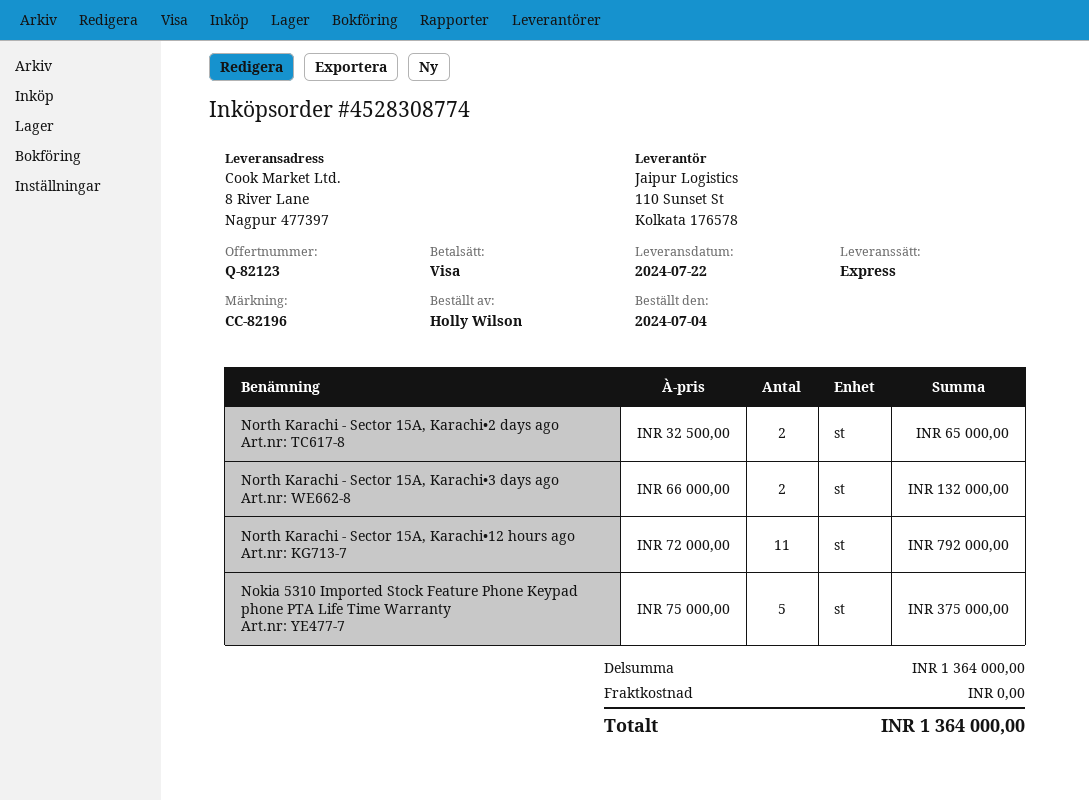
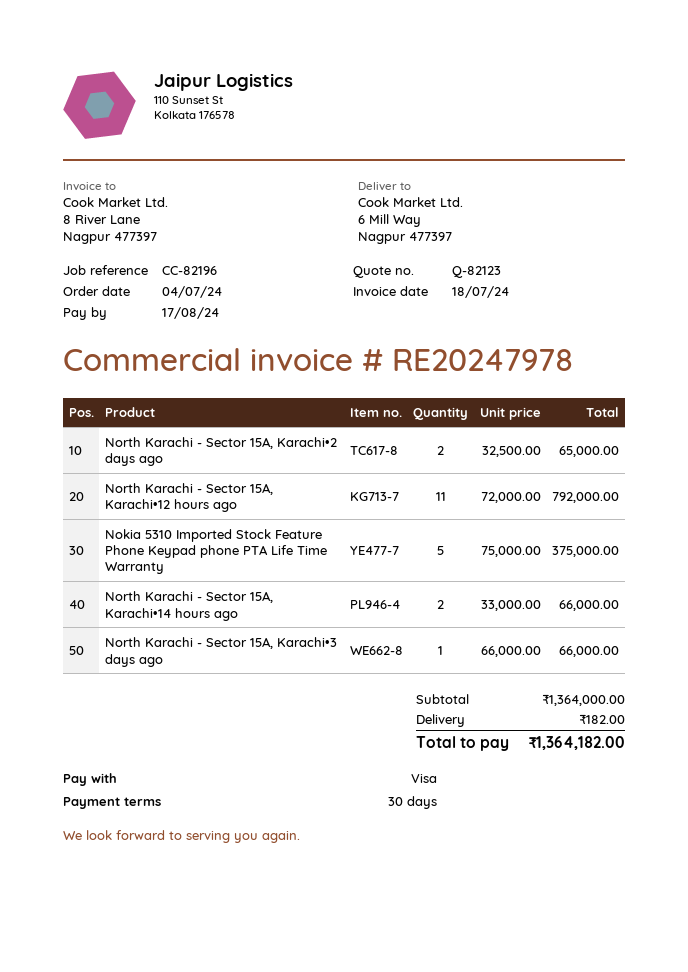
ship to: 8 River Lane, Nagpur 477397 -> 6 Mill Way, Nagpur 477397
North Karachi - Sector 15A, Karachi•3 days ago: 2 x 66000.00 = 132000.00 -> 1 x 66000.00 = 66000.00
North Karachi - Sector 15A, Karachi•14 hours ago: none -> 2 x 33000.00 = 66000.00
shipping: 0.00 -> 182.00
total: 1364000.00 -> 1364182.00

